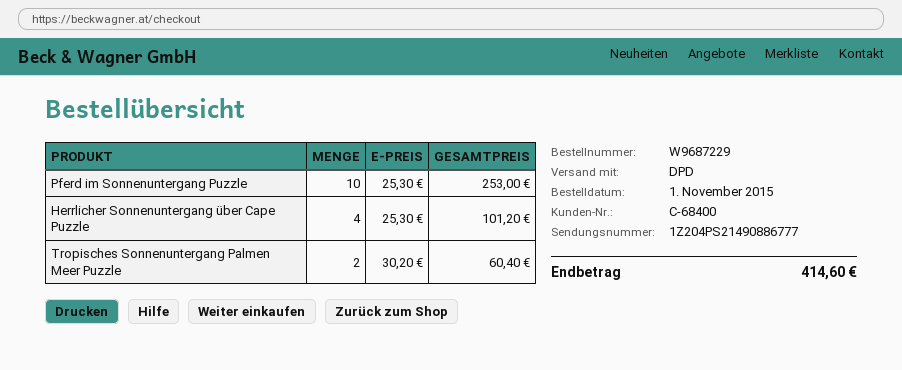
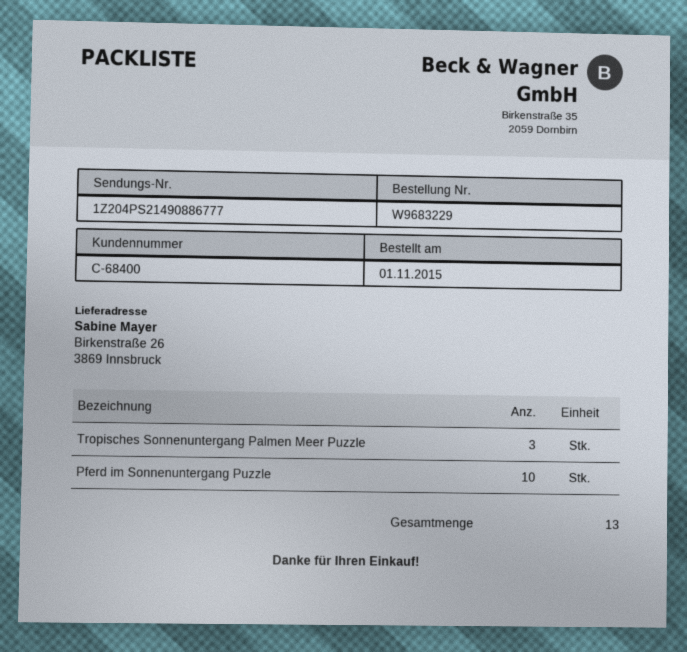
order number: W9687229 -> W9683229
Herrlicher Sonnenuntergang über Cape Puzzle: 4 -> none
Tropisches Sonnenuntergang Palmen Meer Puzzle: 2 -> 3

